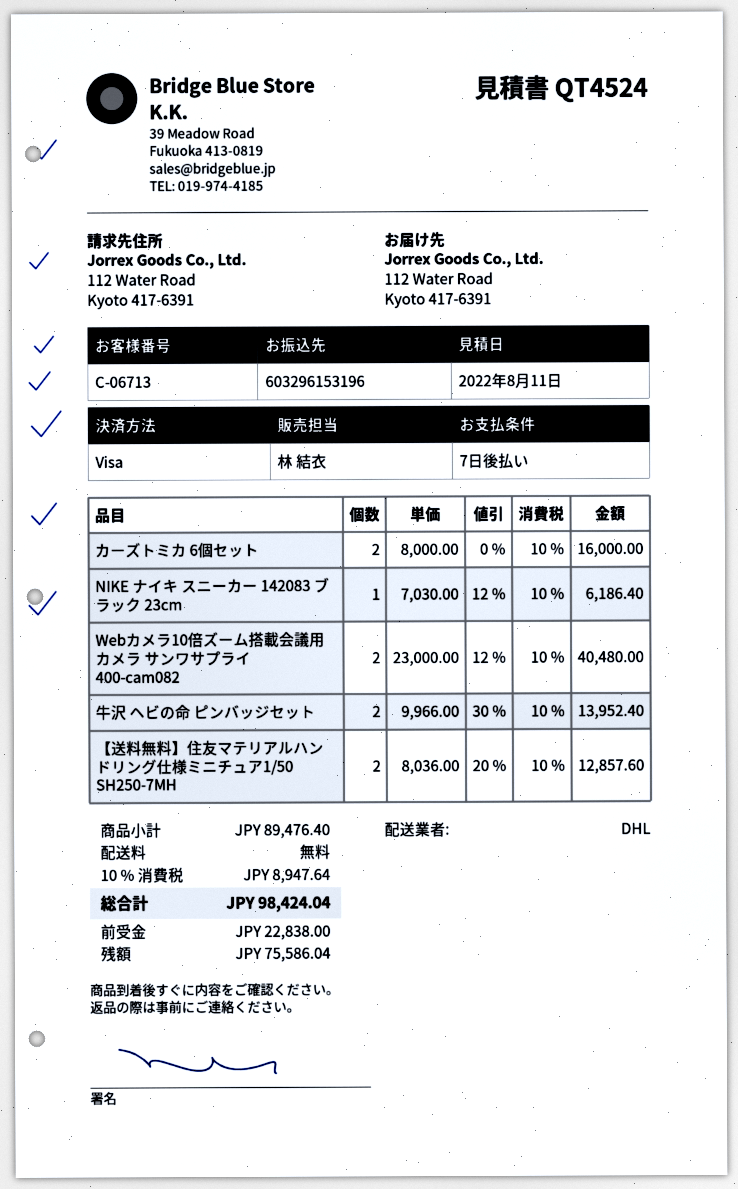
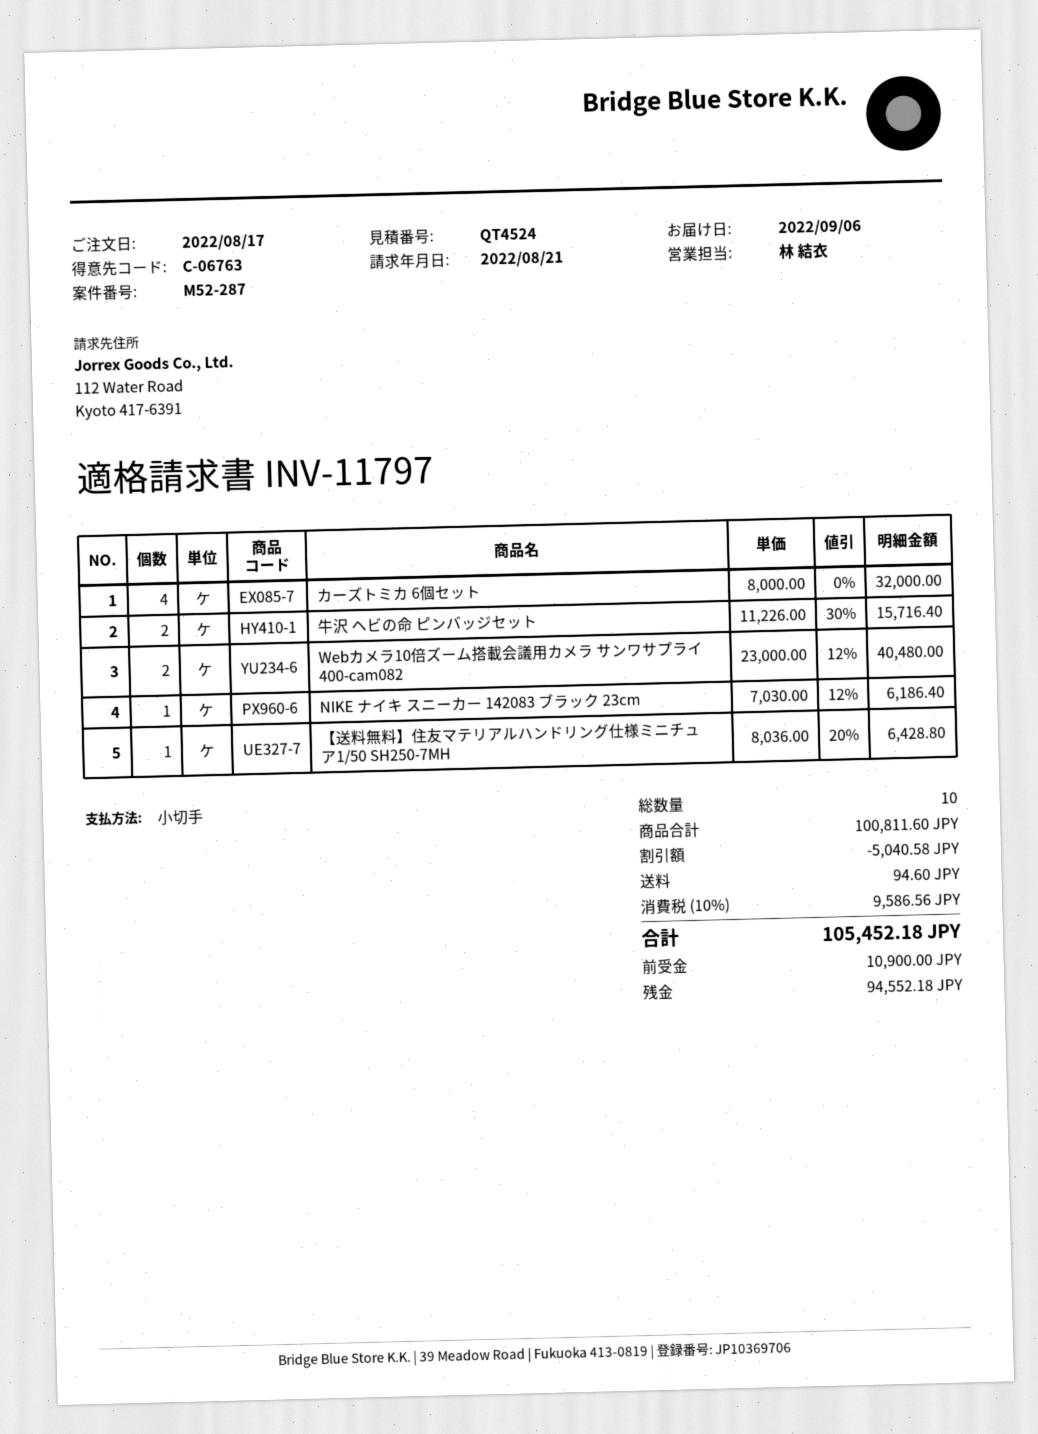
customer number: C-06713 -> C-06763
payment method: Visa -> cheque
カーズトミカ 6個セット: 2 x 8000.00 = 16000.00 -> 4 x 8000.00 = 32000.00
牛沢 ヘビの命 ピンバッジセット: 2 x 9966.00 - 30% = 13952.40 -> 2 x 11226.00 - 30% = 15716.40
【送料無料】住友マテリアルハンドリング仕様ミニチュア1/50 SH250-7MH: 2 x 8036.00 - 20% = 12857.60 -> 1 x 8036.00 - 20% = 6428.80
subtotal: 89476.40 -> 100811.60
discount: none -> 5040.58
shipping: 0.00 -> 94.60
tax: 10% = 8947.64 -> 10% = 9586.56
total: 98424.04 -> 105452.18
deposit: 22838.00 -> 10900.00
balance: 75586.04 -> 94552.18

